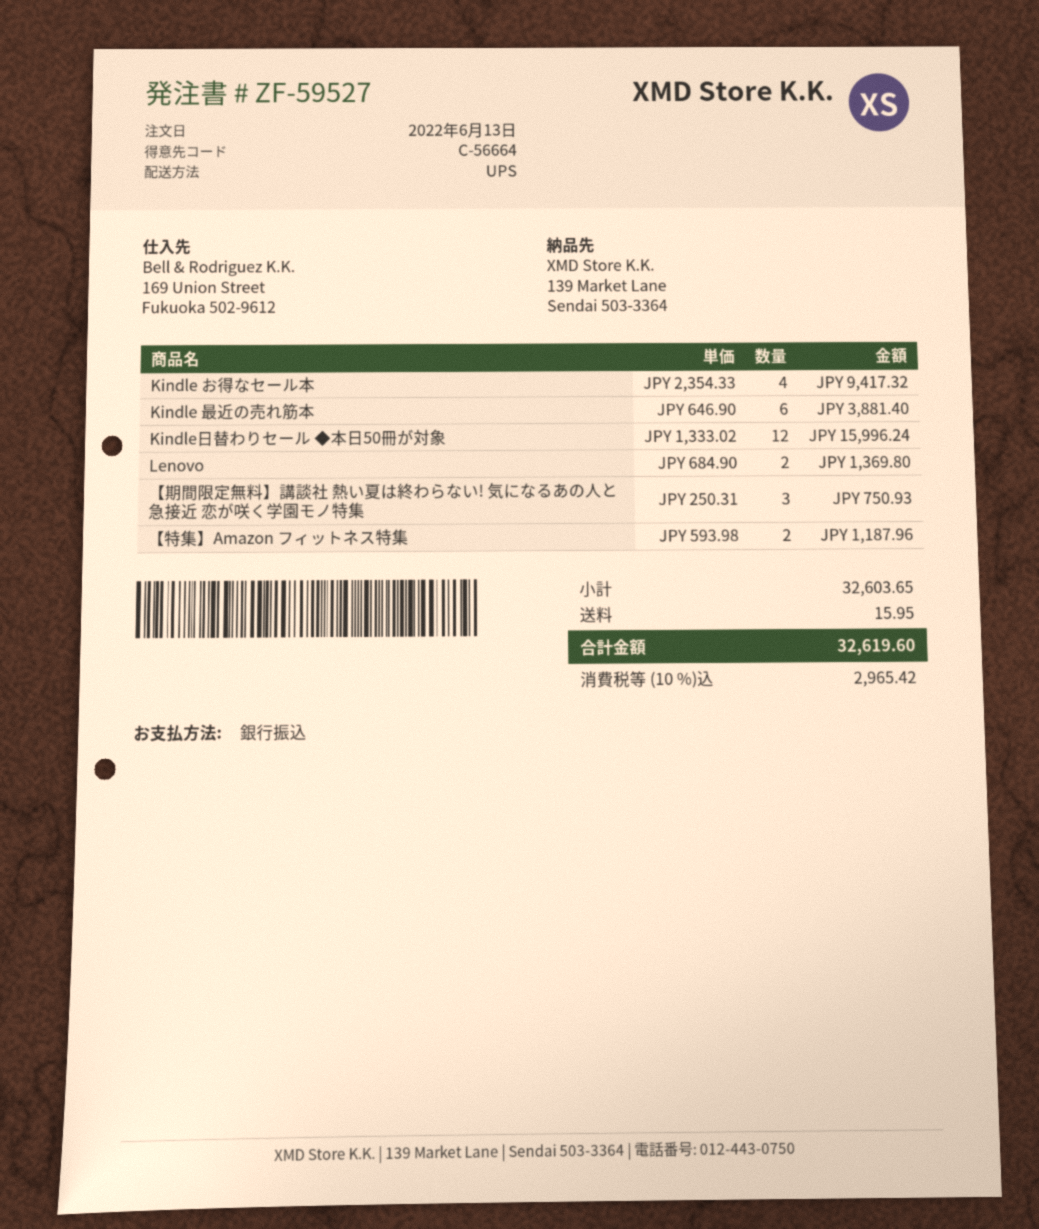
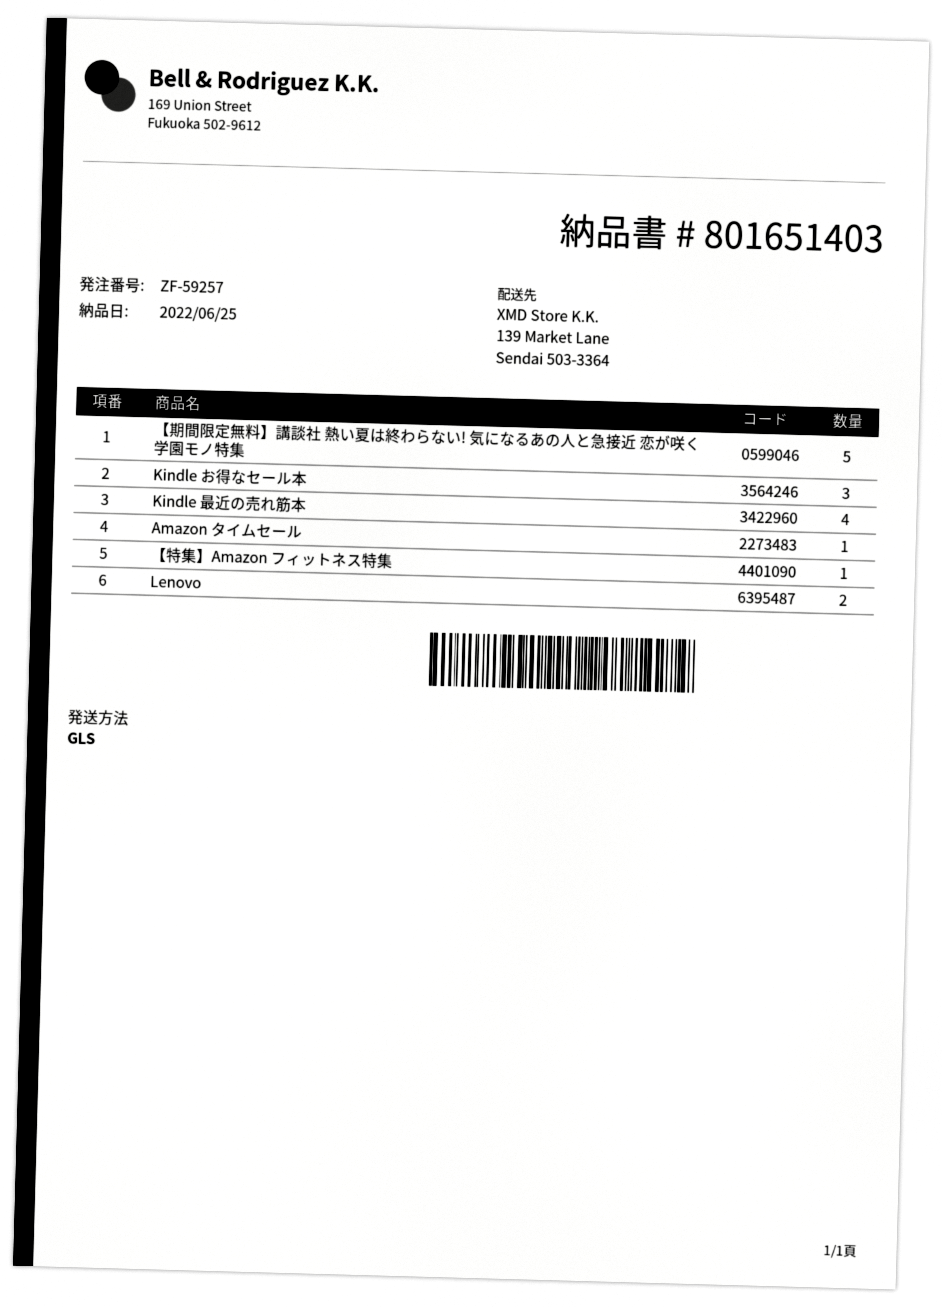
order number: ZF-59527 -> ZF-59257
shipping method: UPS -> GLS
Kindle お得なセール本: 4 -> 3
Kindle 最近の売れ筋本: 6 -> 4
Kindle日替わりセール ◆本日50冊が対象: 12 -> none
【期間限定無料】講談社 熱い夏は終わらない! 気になるあの人と急接近 恋が咲く学園モノ特集: 3 -> 5
【特集】Amazon フィットネス特集: 2 -> 1
Amazon タイムセール: none -> 1

